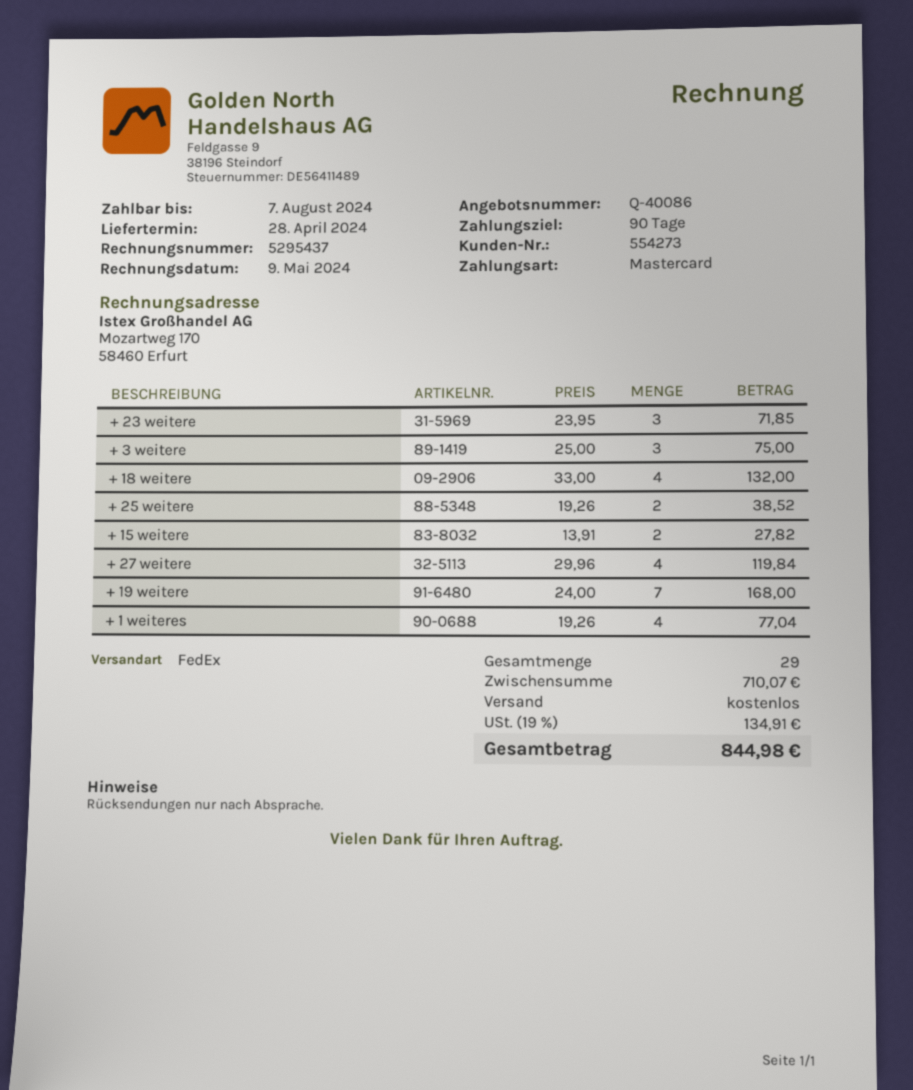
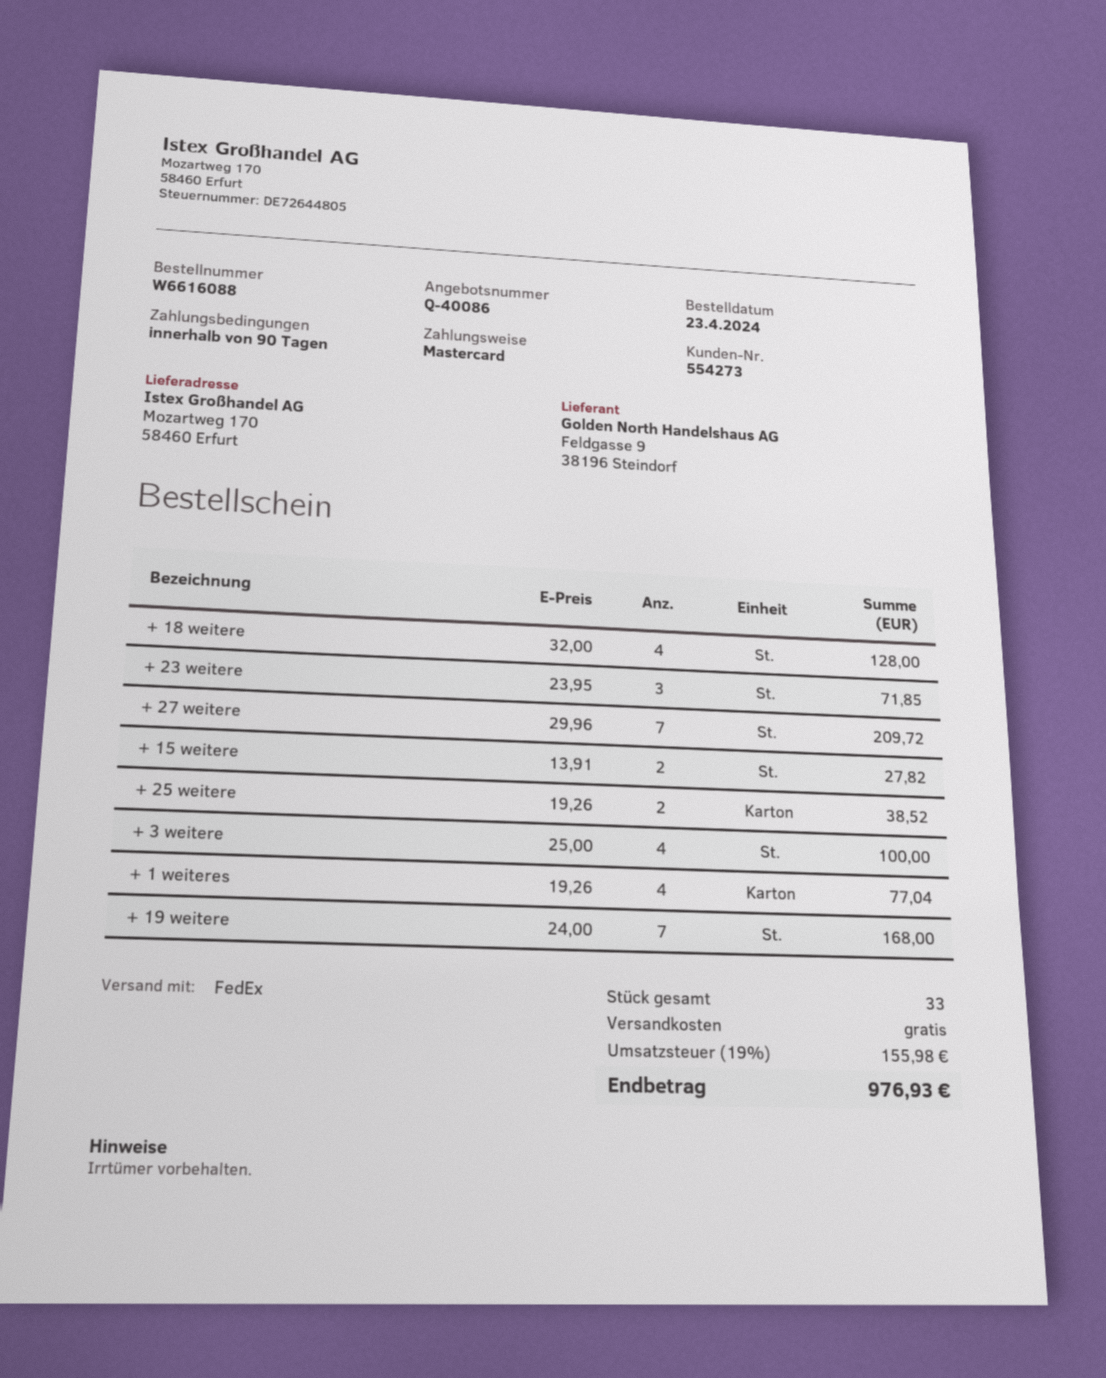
+ 3 weitere: 3 x 25.00 = 75.00 -> 4 x 25.00 = 100.00
+ 18 weitere: 4 x 33.00 = 132.00 -> 4 x 32.00 = 128.00
+ 27 weitere: 4 x 29.96 = 119.84 -> 7 x 29.96 = 209.72
total quantity: 29 -> 33
tax: 19% = 134.91 -> 19% = 155.98
total: 844.98 -> 976.93

